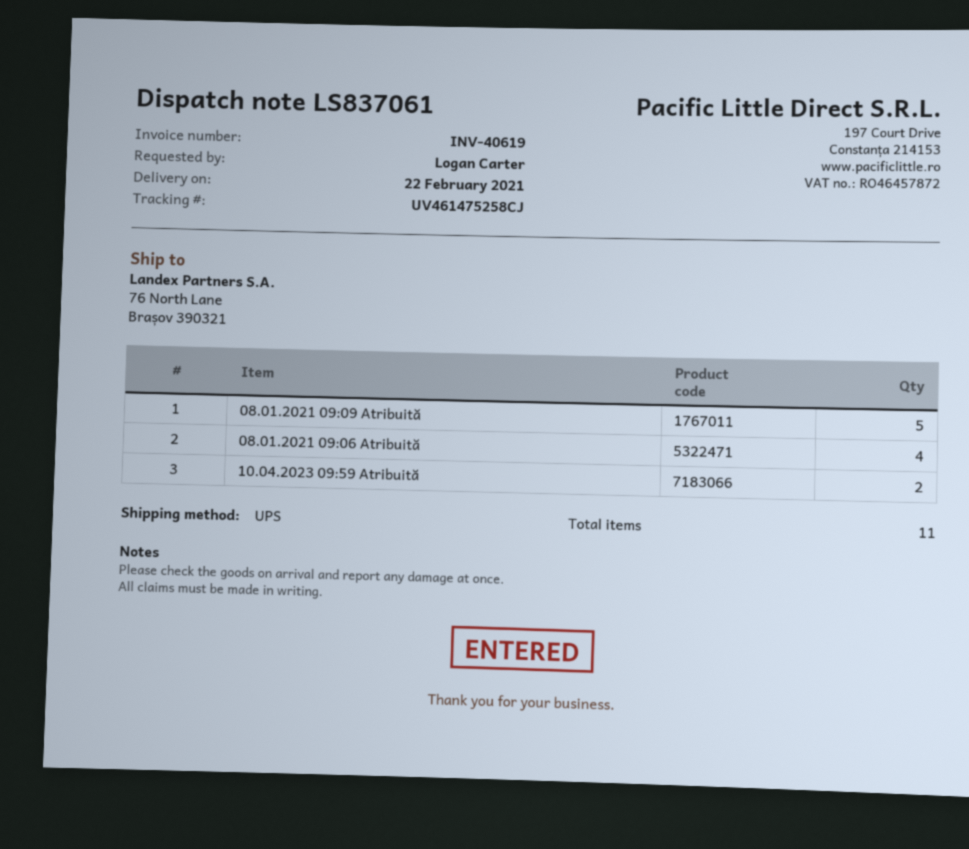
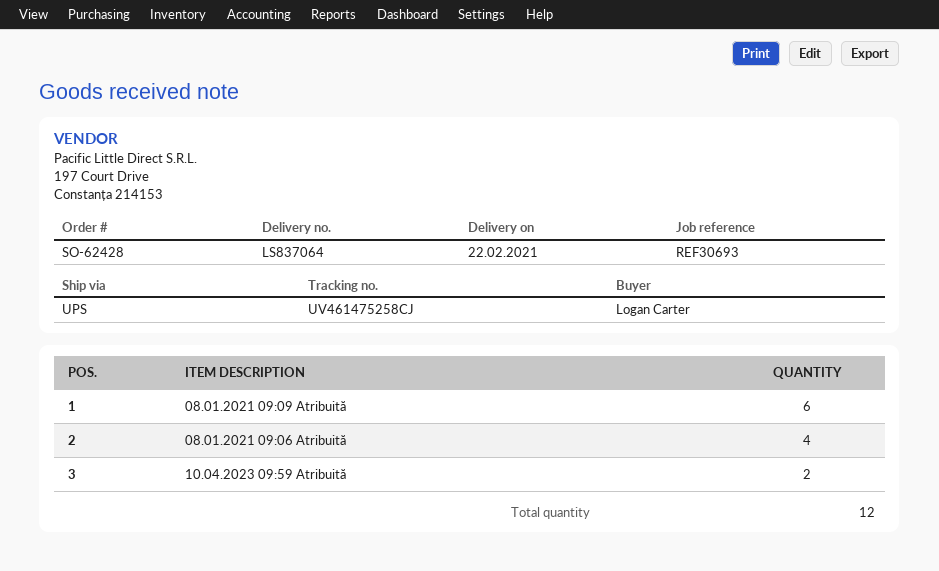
delivery note number: LS837061 -> LS837064
08.01.2021 09:09 Atribuită: 5 -> 6
total quantity: 11 -> 12

